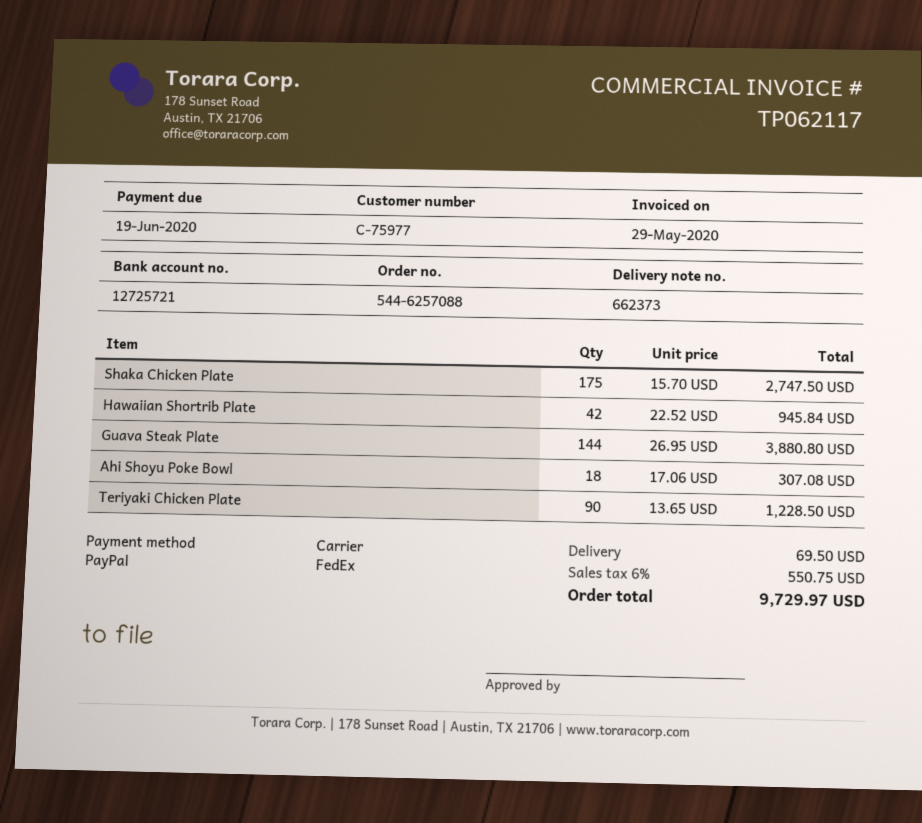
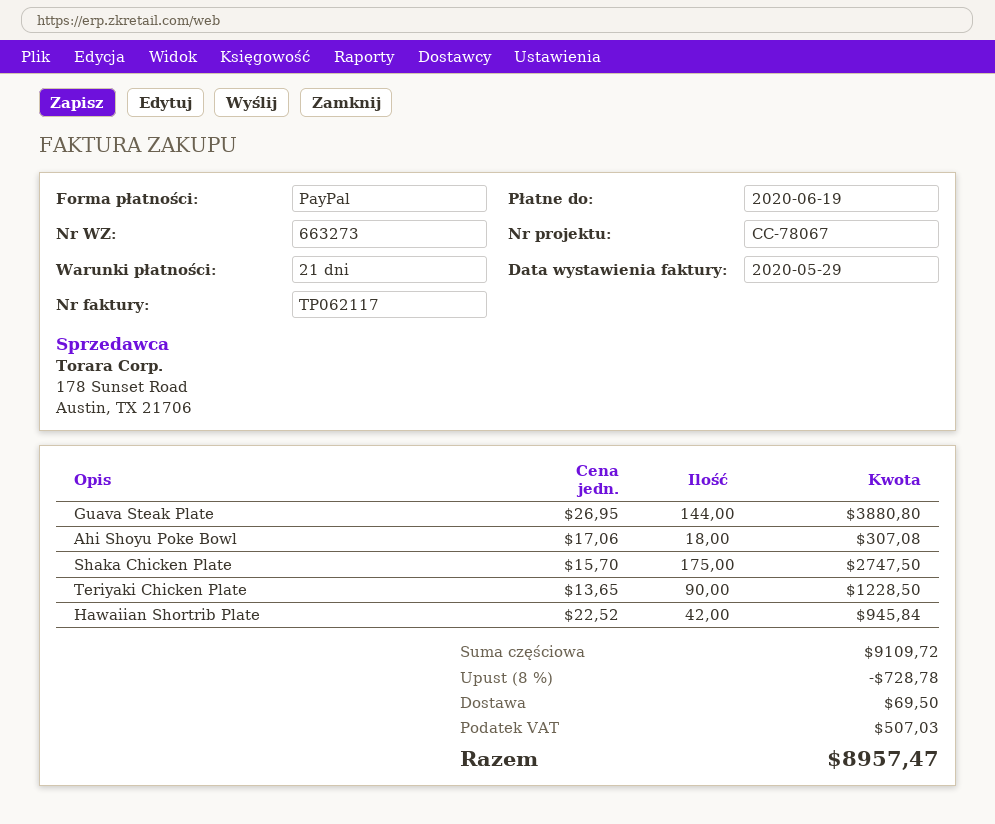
delivery note number: 662373 -> 663273
discount: none -> 8% = 728.78
tax: 550.75 -> 507.03
total: 9729.97 -> 8957.47

